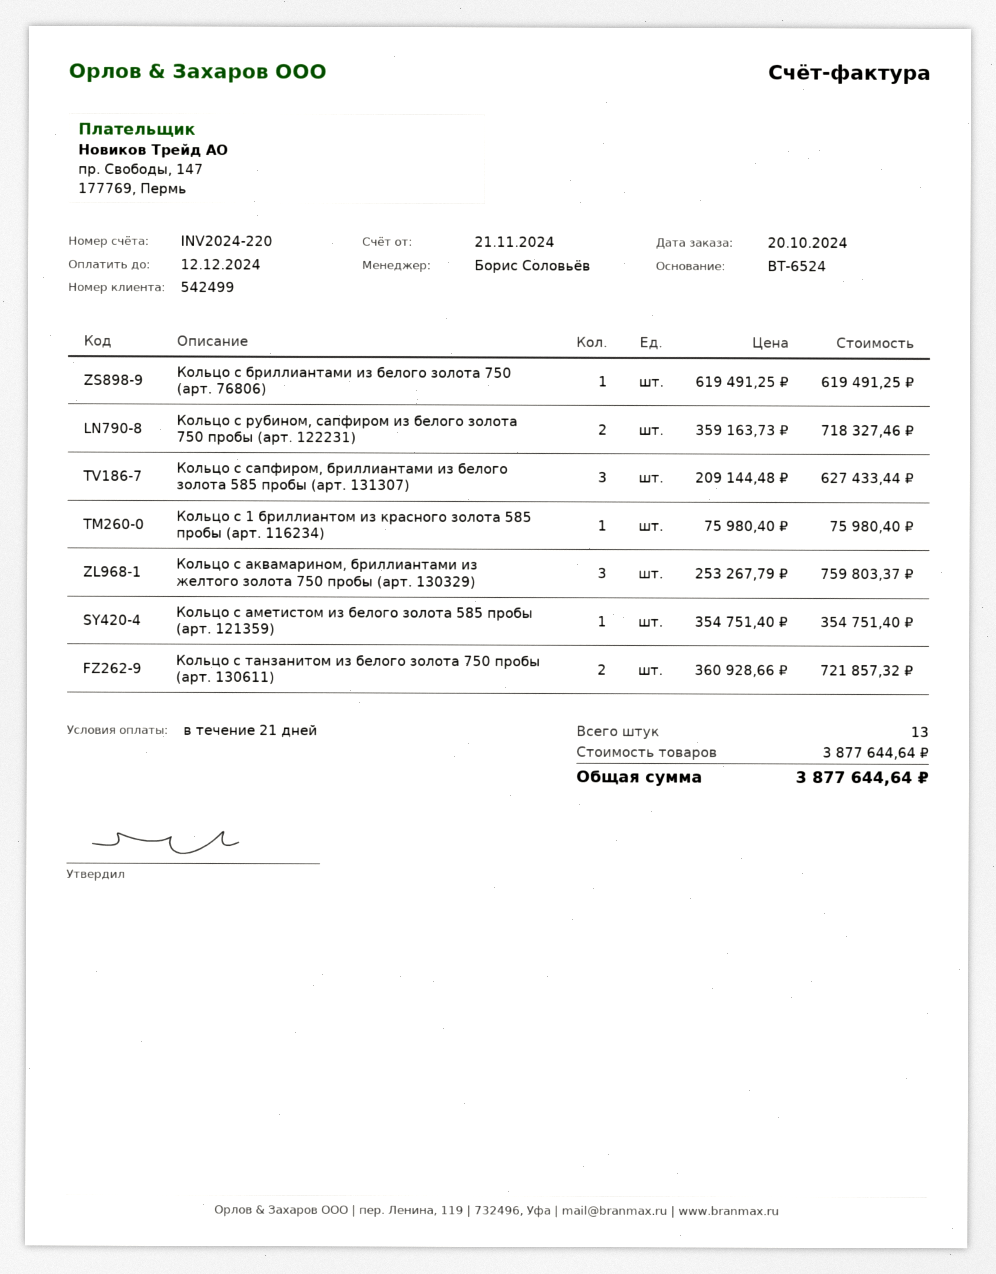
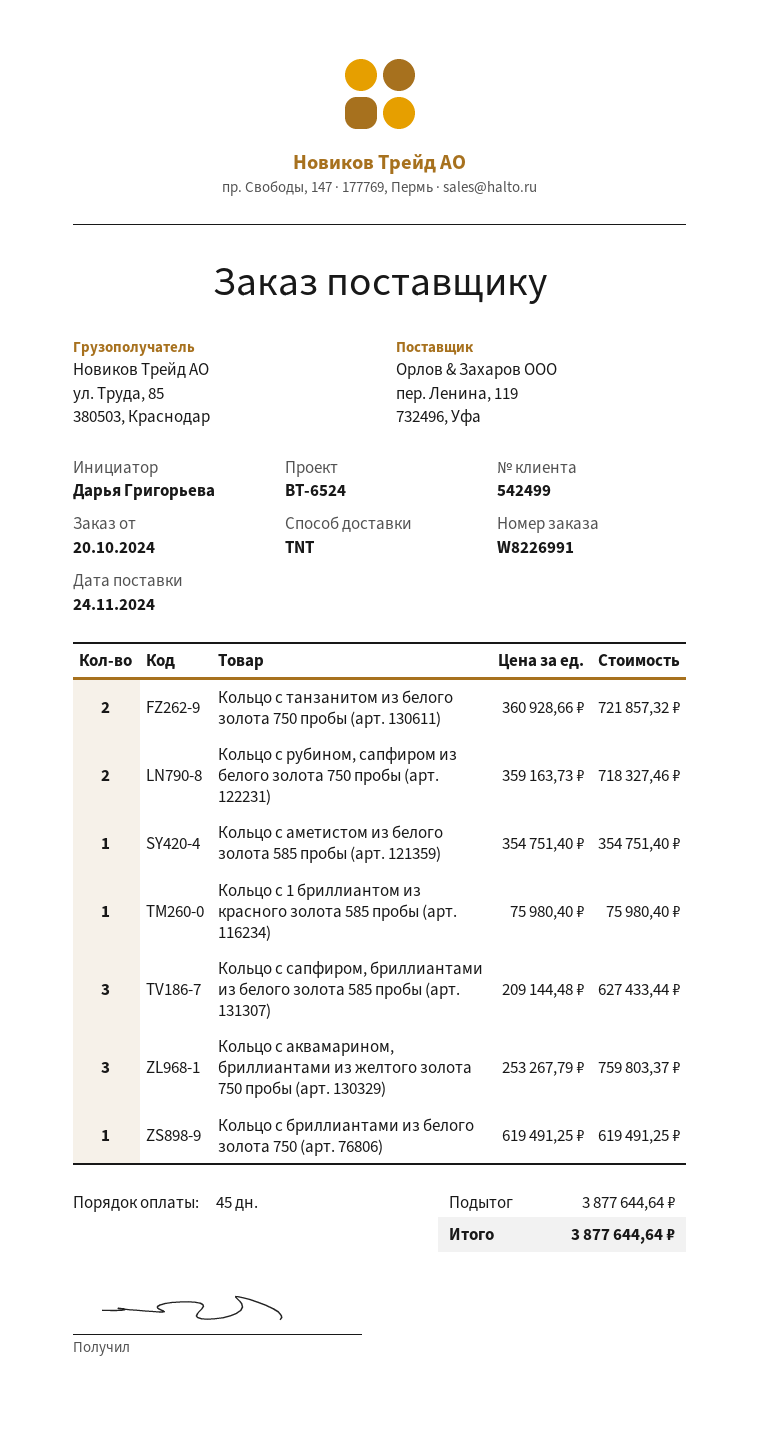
payment terms: 21 days -> 45 days

